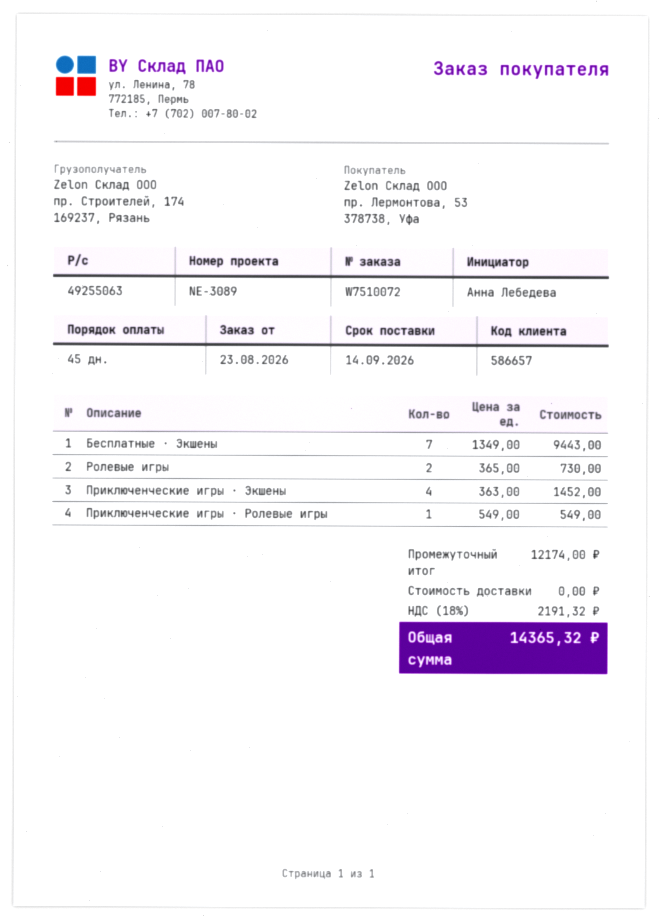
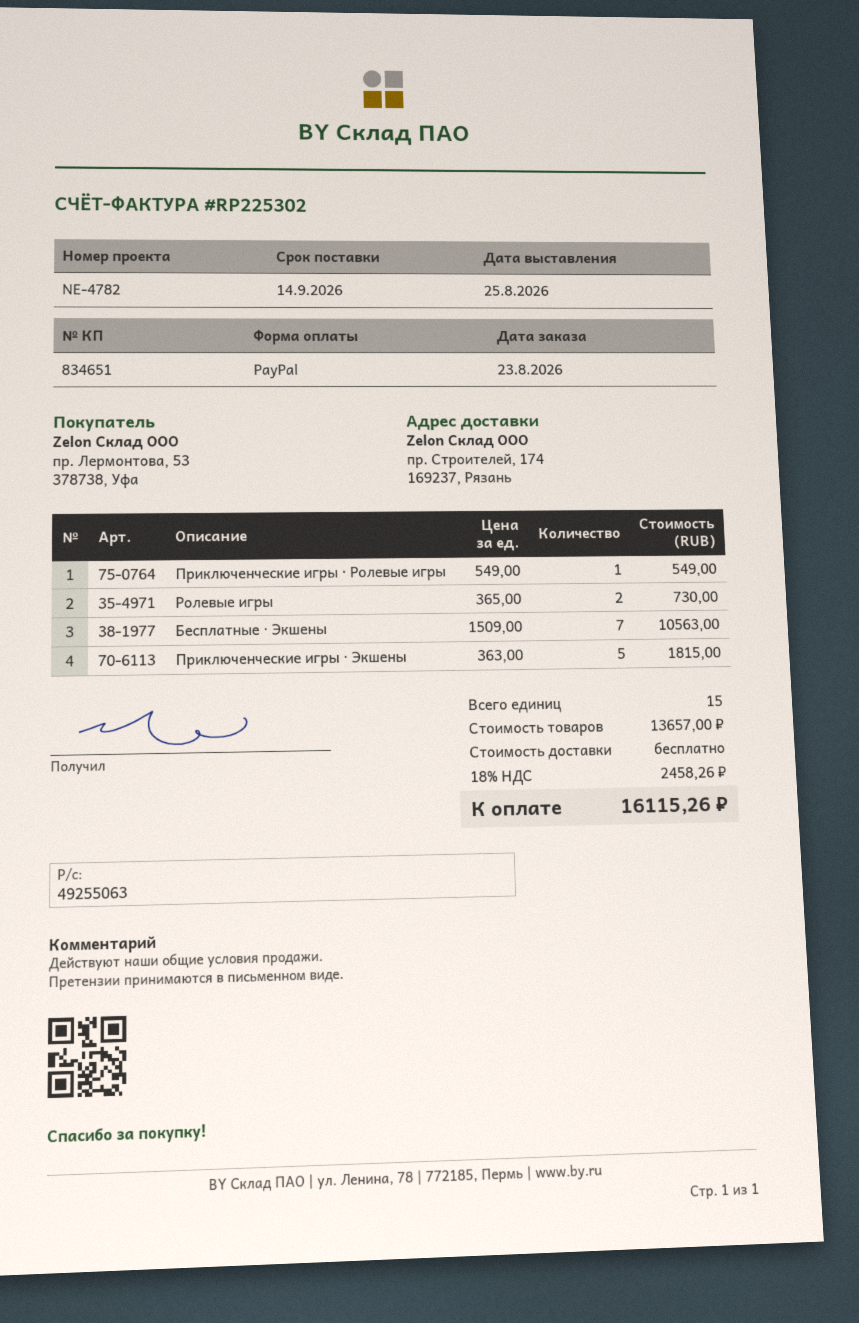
reference: NE-3089 -> NE-4782
Бесплатные · Экшены: 7 x 1349.00 = 9443.00 -> 7 x 1509.00 = 10563.00
Приключенческие игры · Экшены: 4 x 363.00 = 1452.00 -> 5 x 363.00 = 1815.00
subtotal: 12174.00 -> 13657.00
tax: 18% = 2191.32 -> 18% = 2458.26
total: 14365.32 -> 16115.26

